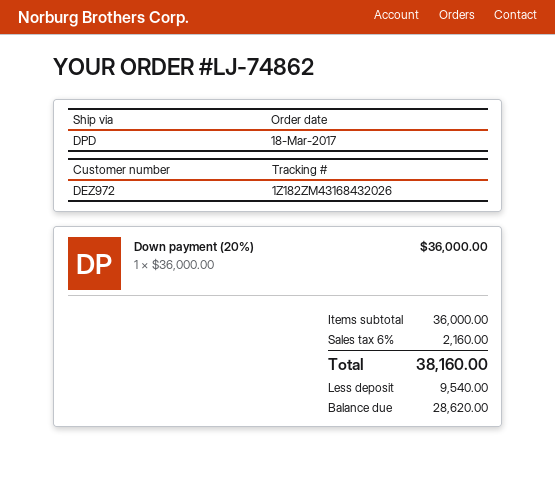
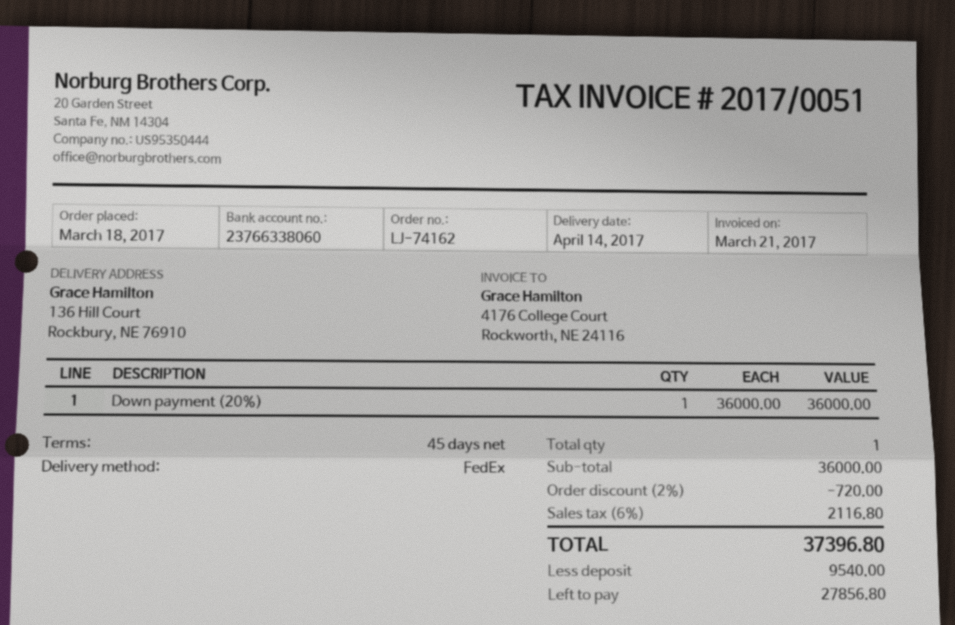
order number: LJ-74862 -> LJ-74162
shipping method: DPD -> FedEx
discount: none -> 2% = 720.00
tax: 6% = 2160.00 -> 6% = 2116.80
total: 38160.00 -> 37396.80
balance: 28620.00 -> 27856.80

